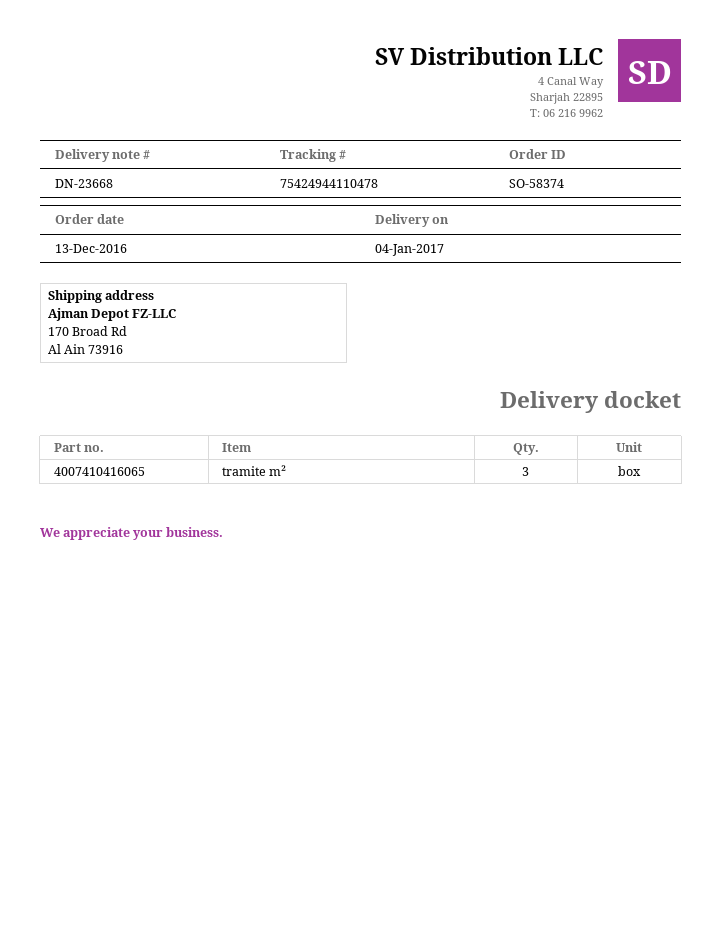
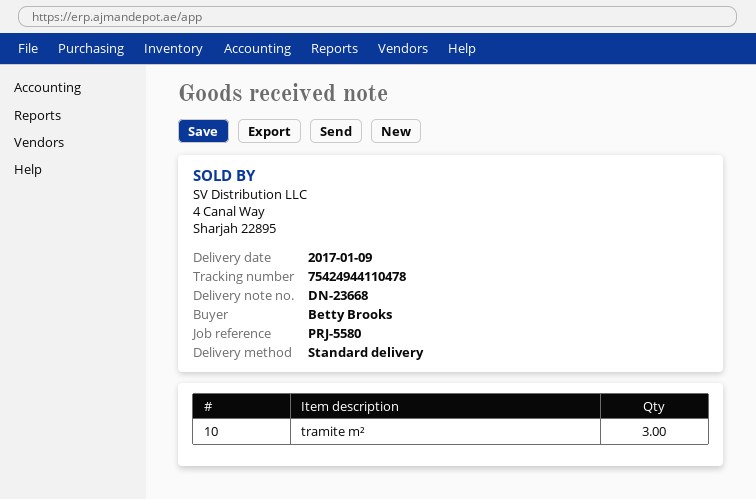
delivery date: 2017-01-04 -> 2017-01-09

